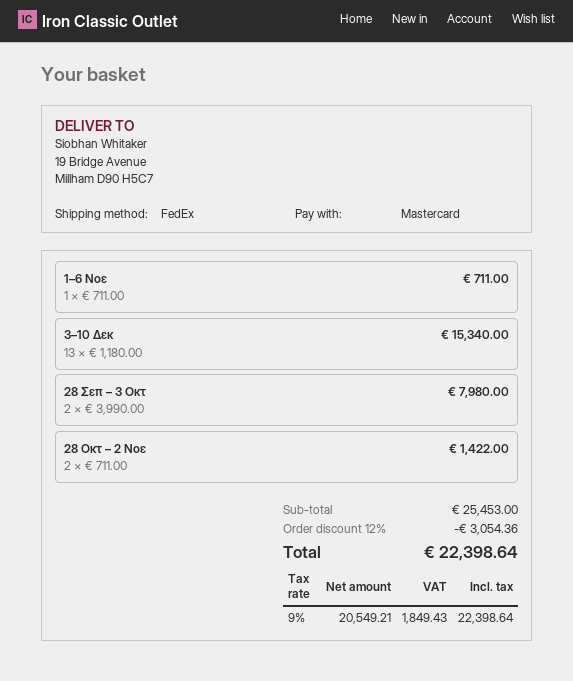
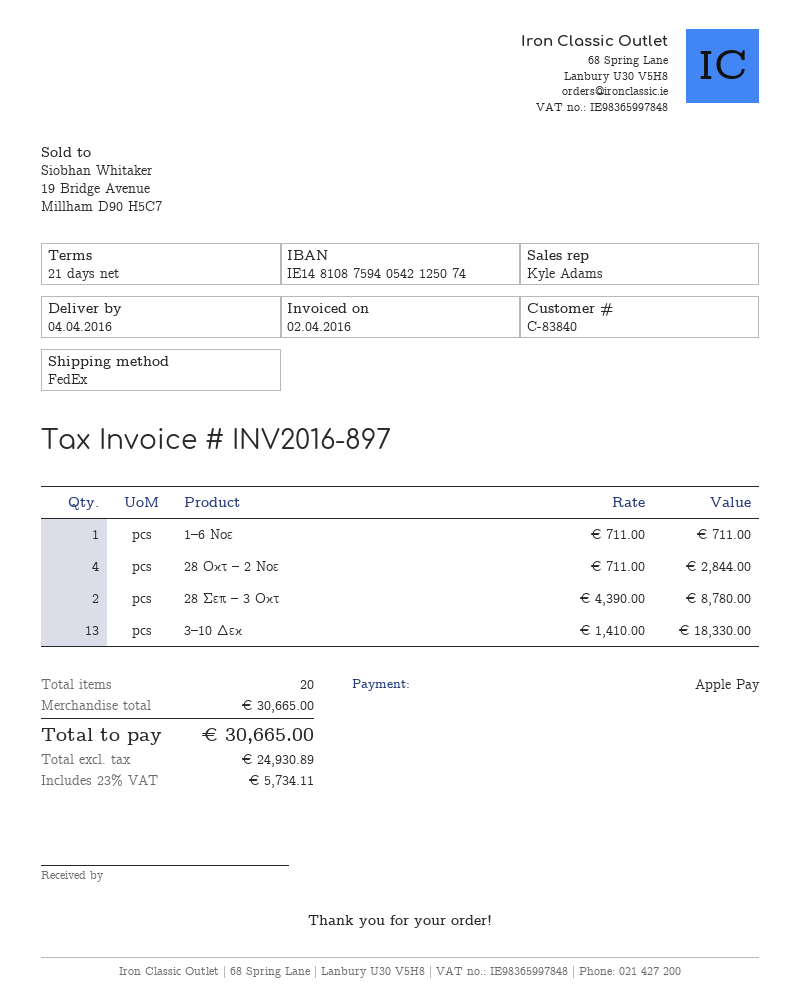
payment method: Mastercard -> Apple Pay
3–10 Δεκ: 13 x 1180.00 = 15340.00 -> 13 x 1410.00 = 18330.00
28 Σεπ – 3 Οκτ: 2 x 3990.00 = 7980.00 -> 2 x 4390.00 = 8780.00
28 Οκτ – 2 Νοε: 2 x 711.00 = 1422.00 -> 4 x 711.00 = 2844.00
subtotal: 25453.00 -> 30665.00
discount: 12% = 3054.36 -> none
net: 20549.21 -> 24930.89
tax: 9% = 1849.43 -> 23% = 5734.11
total: 22398.64 -> 30665.00

